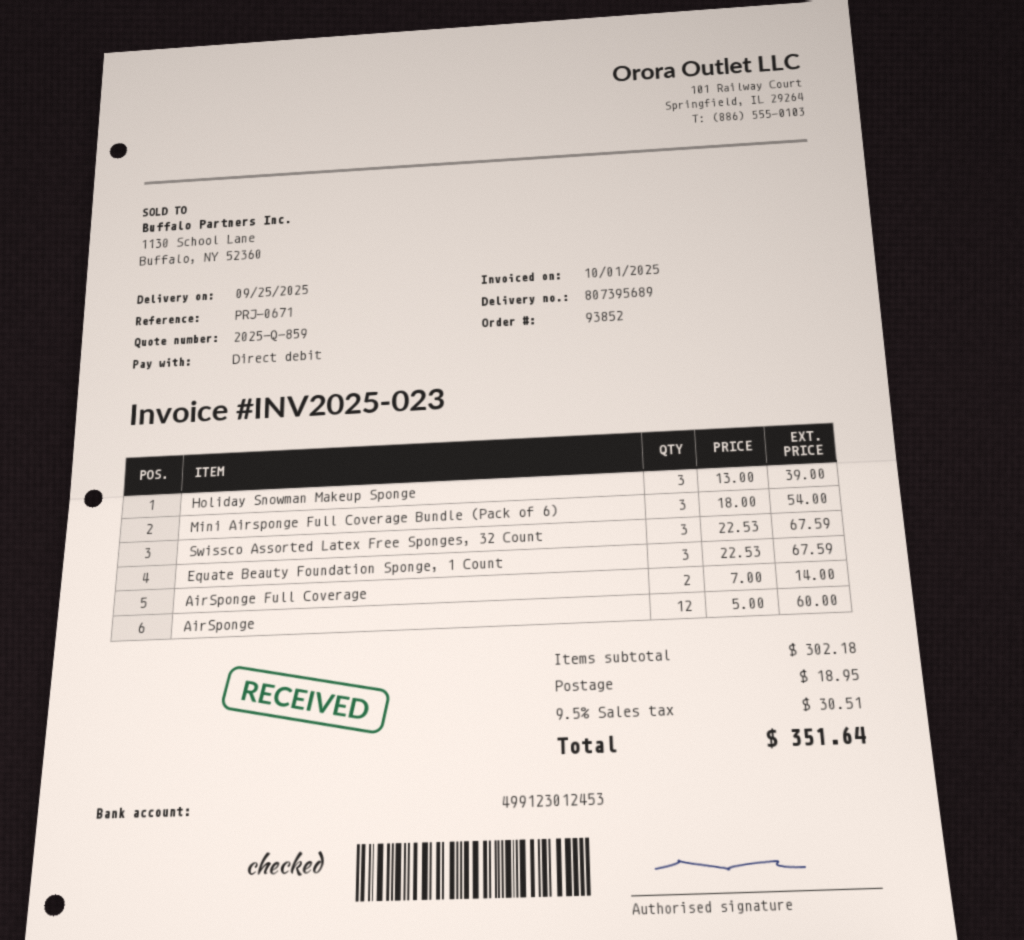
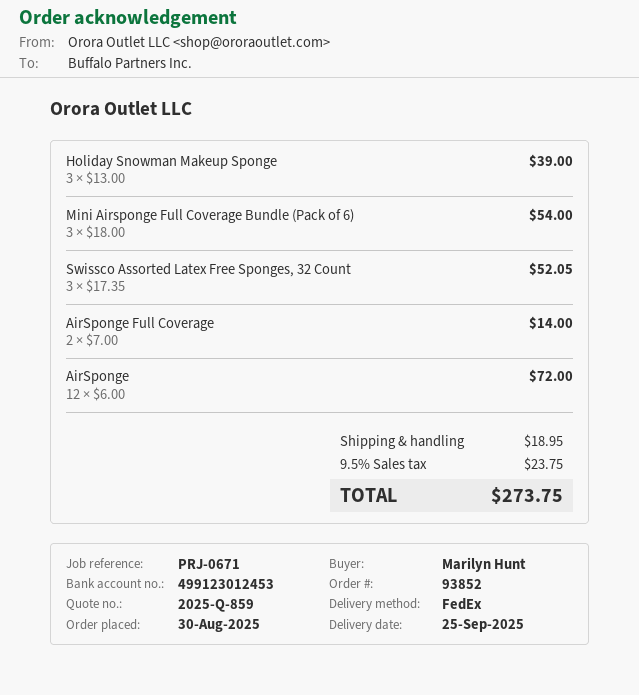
Swissco Assorted Latex Free Sponges, 32 Count: 3 x 22.53 = 67.59 -> 3 x 17.35 = 52.05
Equate Beauty Foundation Sponge, 1 Count: 3 x 22.53 = 67.59 -> none
AirSponge: 12 x 5.00 = 60.00 -> 12 x 6.00 = 72.00
tax: 9.5% = 30.51 -> 9.5% = 23.75
total: 351.64 -> 273.75

